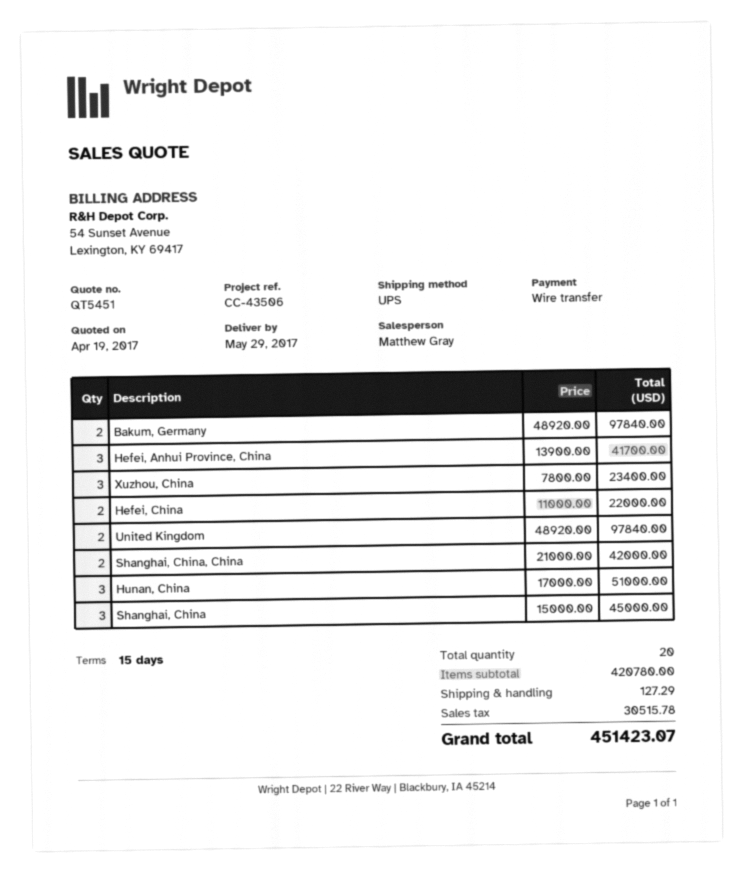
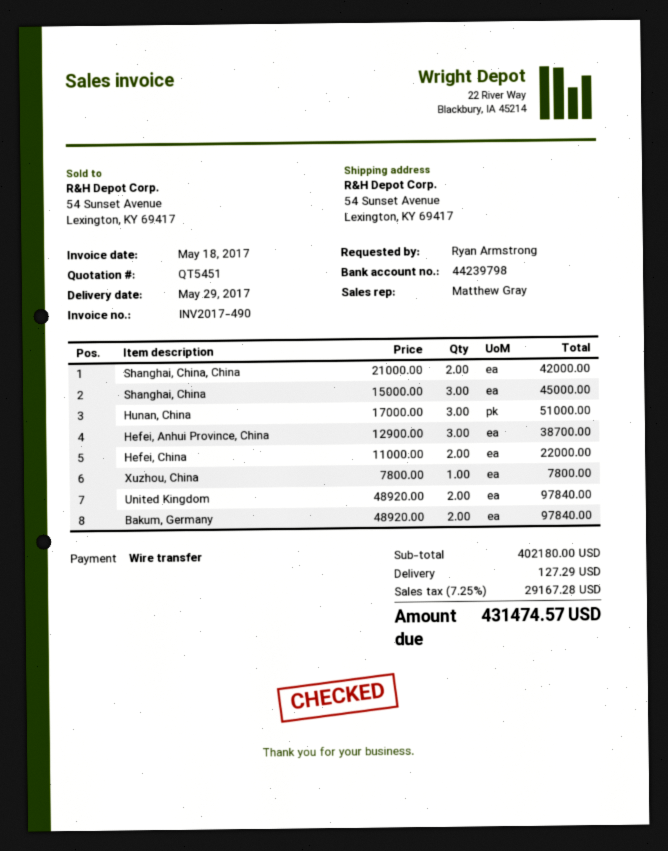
Hefei, Anhui Province, China: 3 x 13900.00 = 41700.00 -> 3 x 12900.00 = 38700.00
Xuzhou, China: 3 x 7800.00 = 23400.00 -> 1 x 7800.00 = 7800.00
subtotal: 420780.00 -> 402180.00
tax: 30515.78 -> 29167.28
total: 451423.07 -> 431474.57

